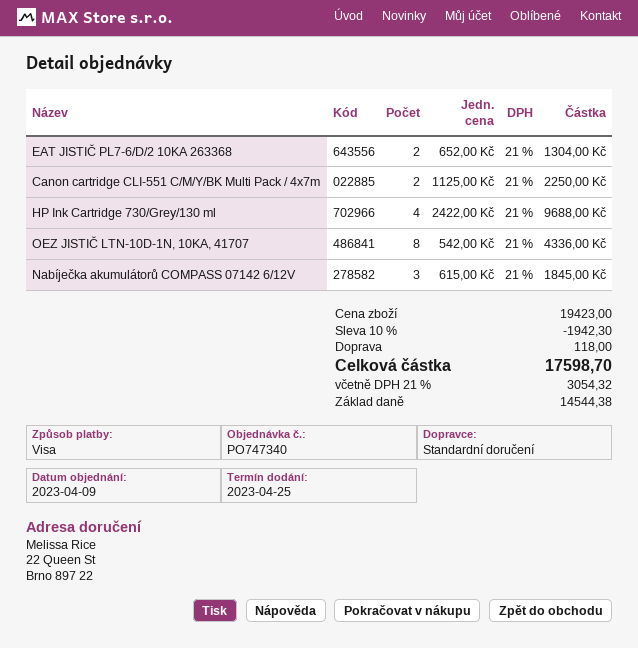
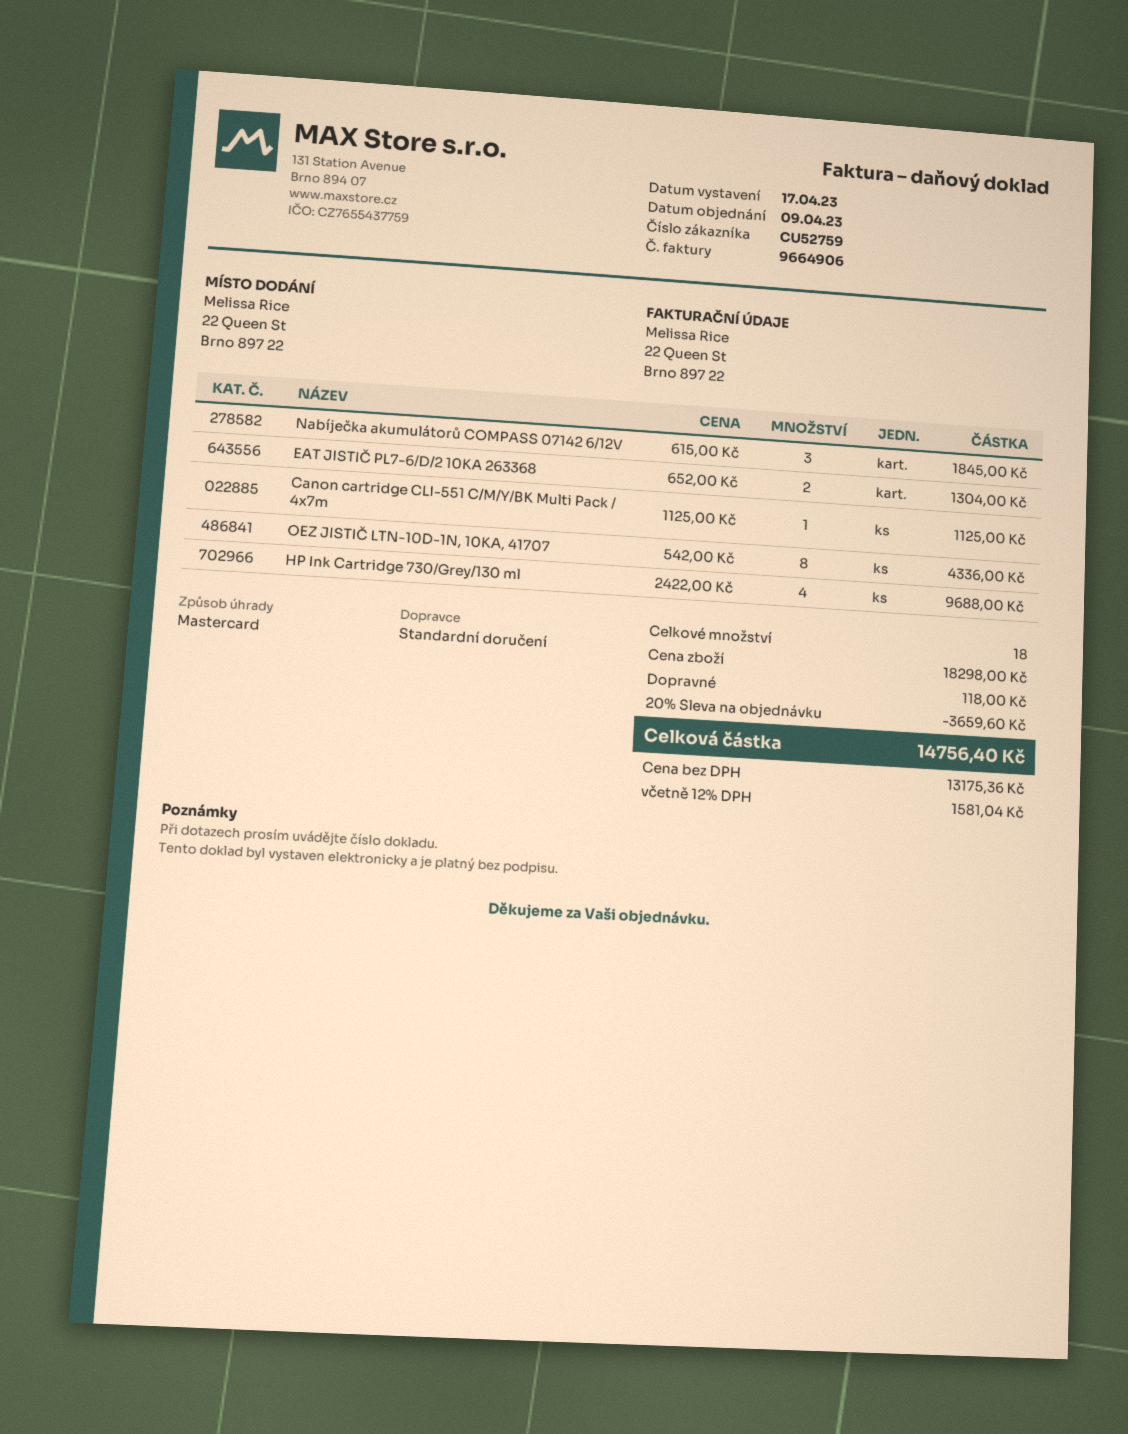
payment method: Visa -> Mastercard
Canon cartridge CLI-551 C/M/Y/BK Multi Pack / 4x7m: 2 x 1125.00 = 2250.00 -> 1 x 1125.00 = 1125.00
subtotal: 19423.00 -> 18298.00
discount: 10% = 1942.30 -> 20% = 3659.60
net: 14544.38 -> 13175.36
tax: 21% = 3054.32 -> 12% = 1581.04
total: 17598.70 -> 14756.40

